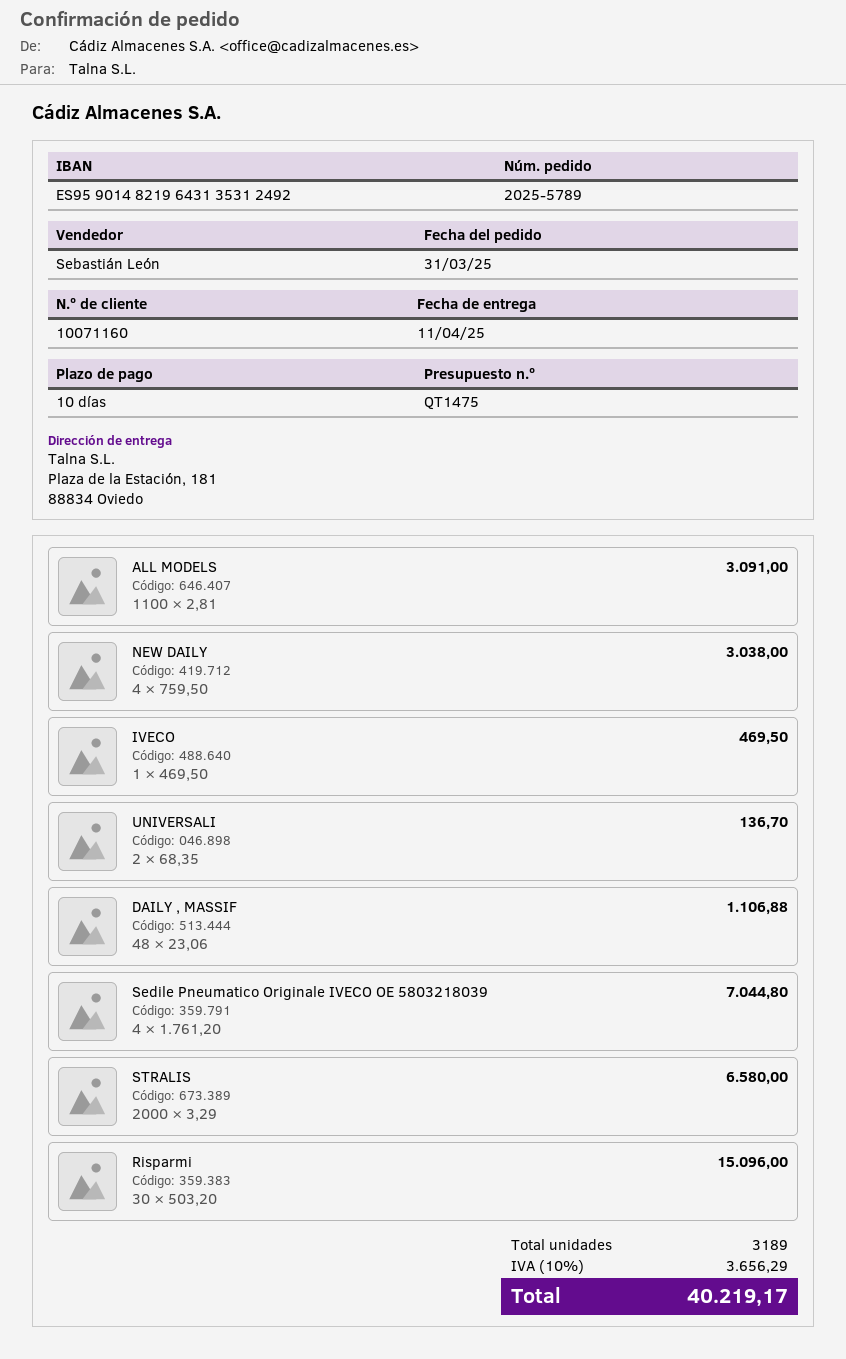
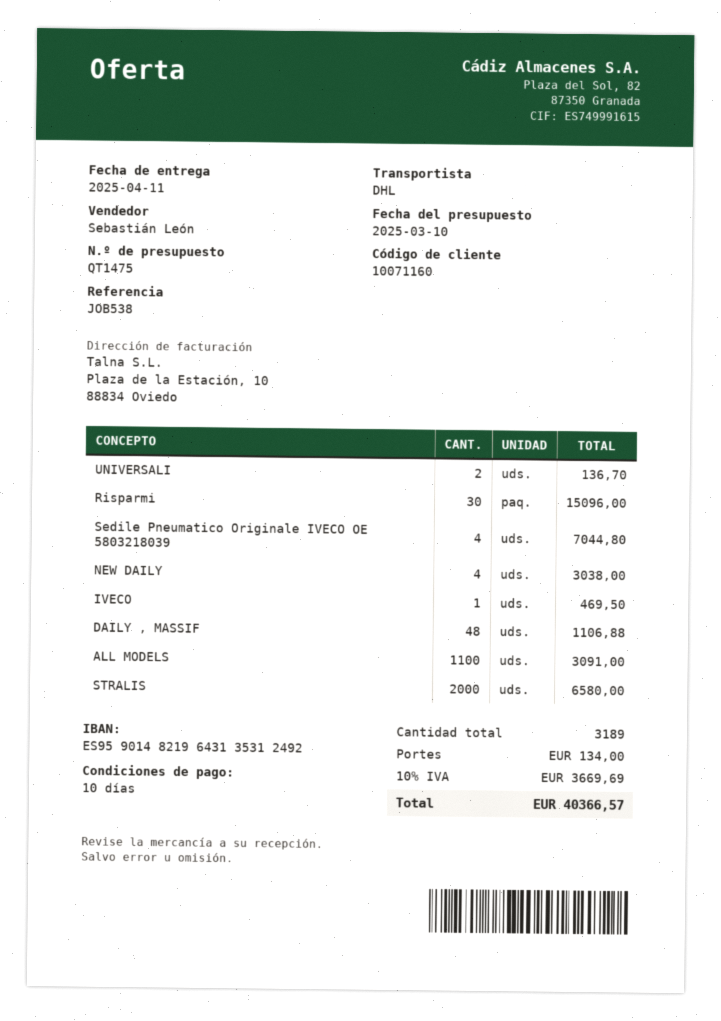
shipping: none -> 134.00
tax: 10% = 3656.29 -> 10% = 3669.69
total: 40219.17 -> 40366.57

